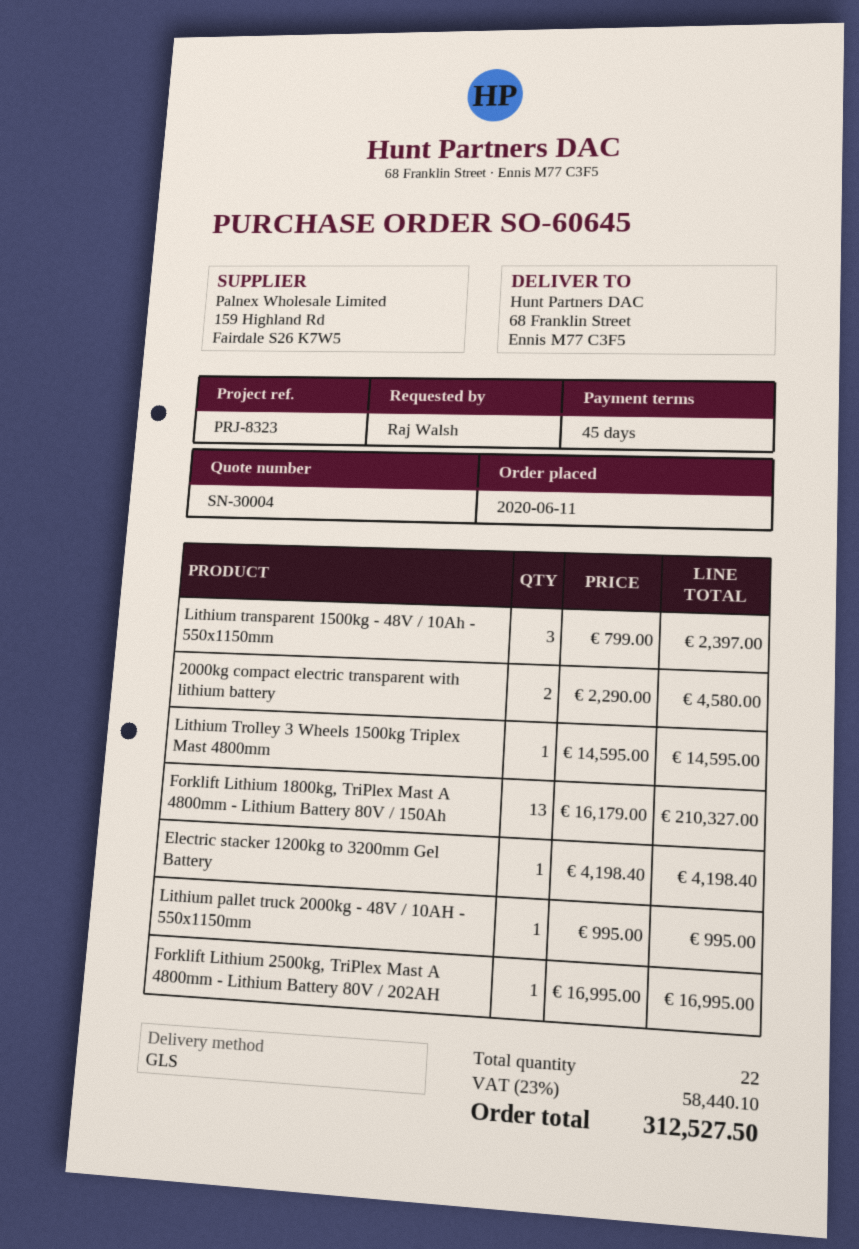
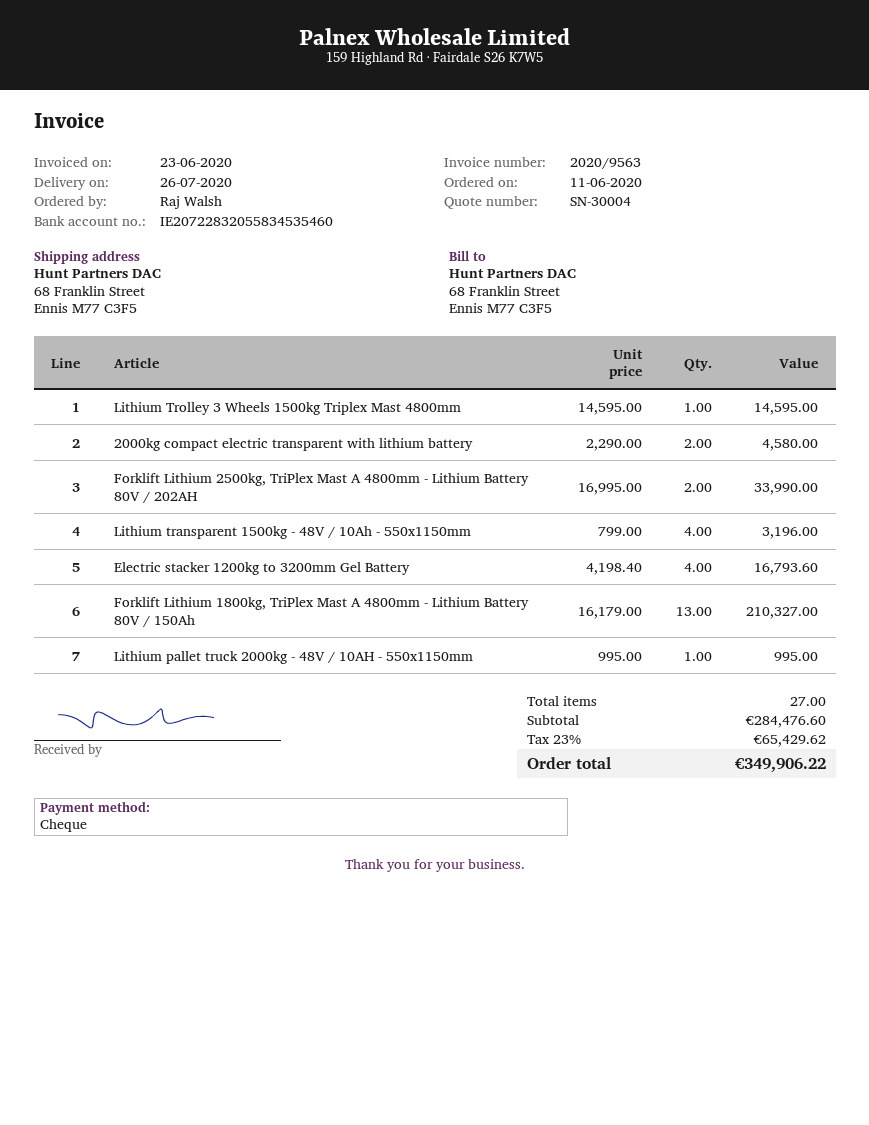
Lithium transparent 1500kg - 48V / 10Ah - 550x1150mm: 3 x 799.00 = 2397.00 -> 4 x 799.00 = 3196.00
Electric stacker 1200kg to 3200mm Gel Battery: 1 x 4198.40 = 4198.40 -> 4 x 4198.40 = 16793.60
Forklift Lithium 2500kg, TriPlex Mast A 4800mm - Lithium Battery 80V / 202AH: 1 x 16995.00 = 16995.00 -> 2 x 16995.00 = 33990.00
total quantity: 22 -> 27
tax: 23% = 58440.10 -> 23% = 65429.62
total: 312527.50 -> 349906.22

